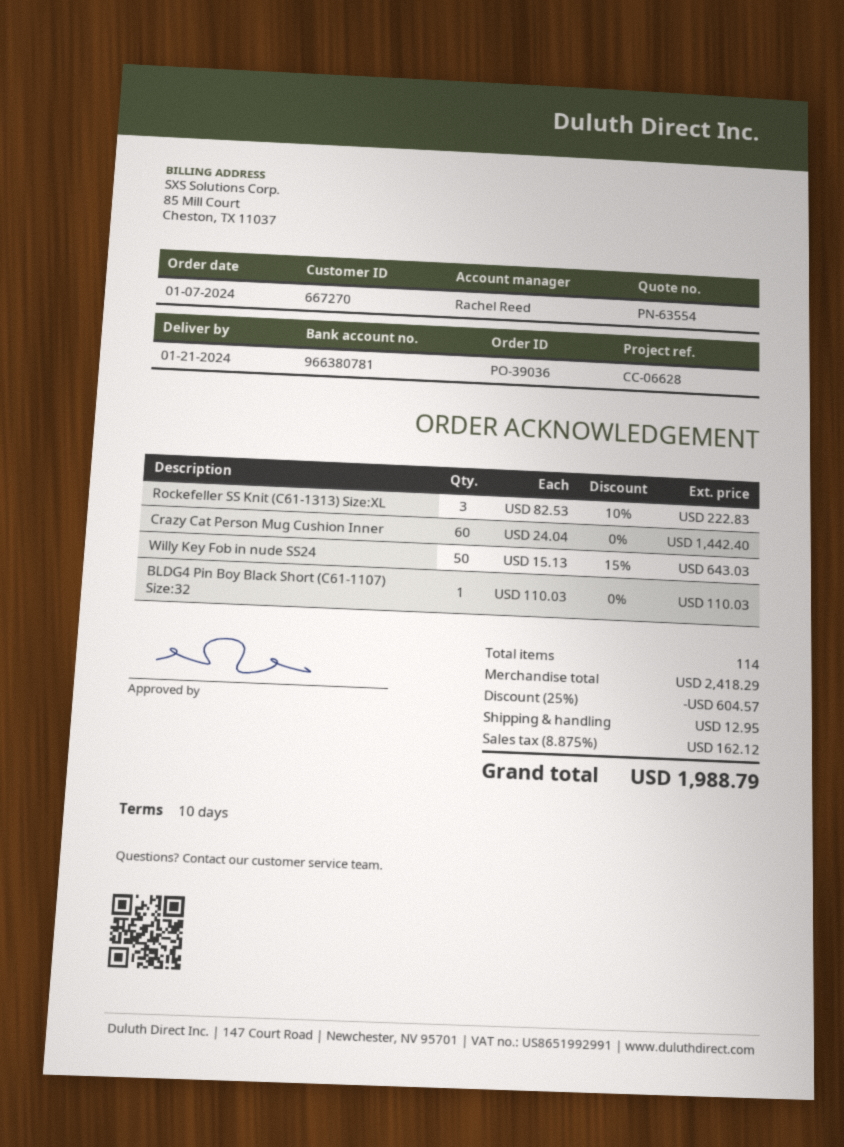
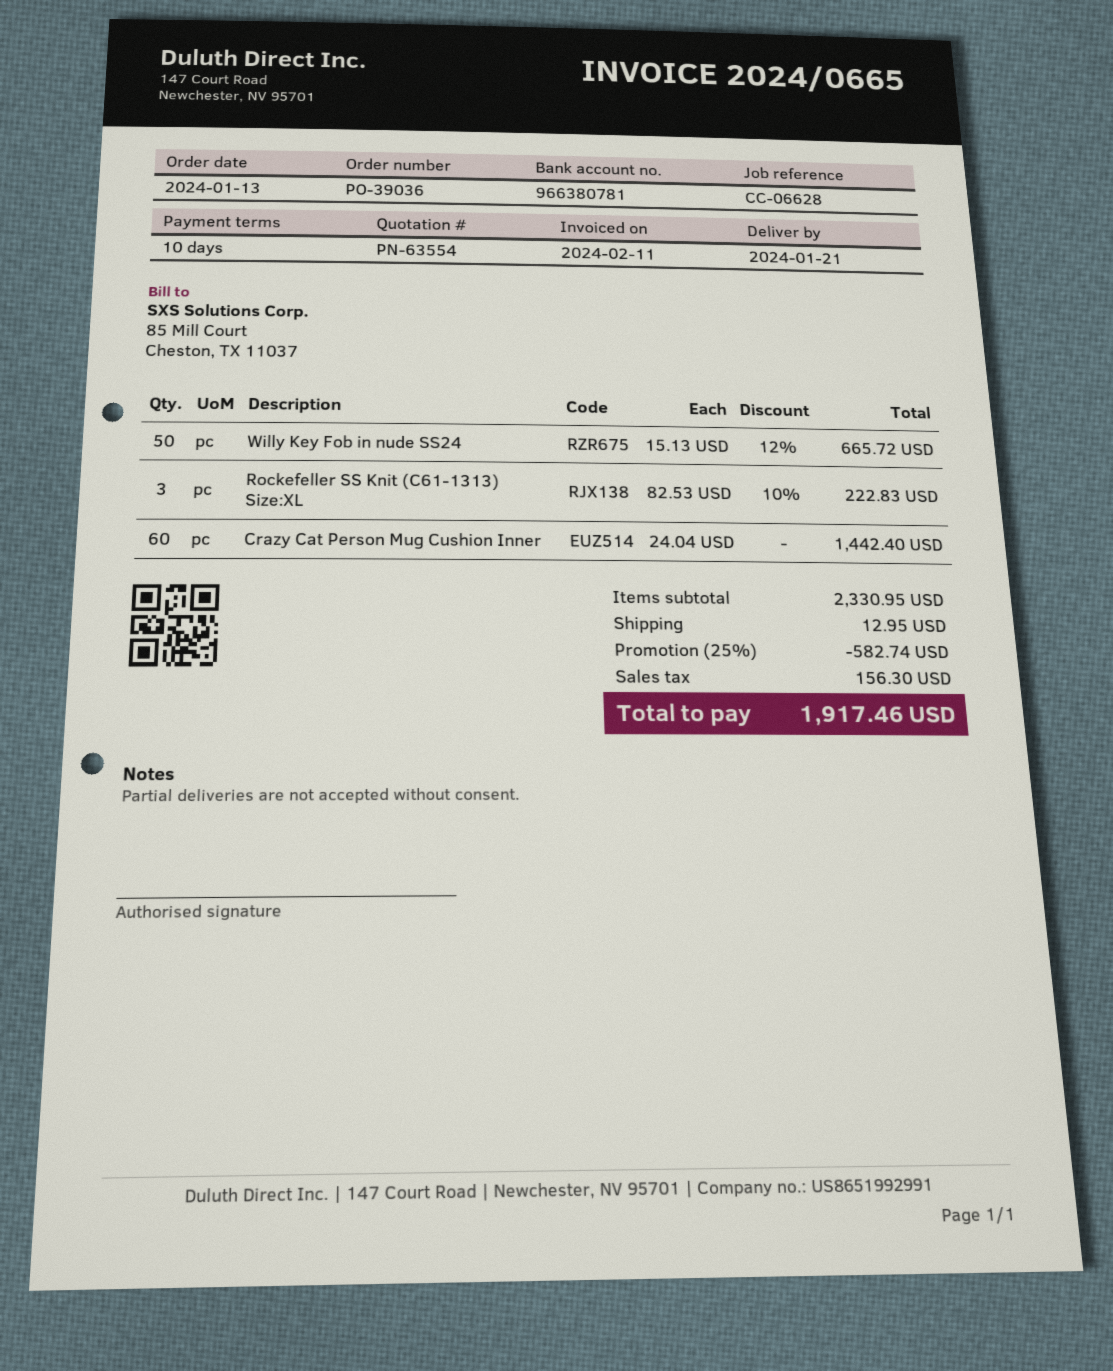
order date: 2024-01-07 -> 2024-01-13
Willy Key Fob in nude SS24: 50 x 15.13 - 15% = 643.03 -> 50 x 15.13 - 12% = 665.72
BLDG4 Pin Boy Black Short (C61-1107) Size:32: 1 x 110.03 = 110.03 -> none
subtotal: 2418.29 -> 2330.95
discount: 25% = 604.57 -> 25% = 582.74
tax: 162.12 -> 156.30
total: 1988.79 -> 1917.46

